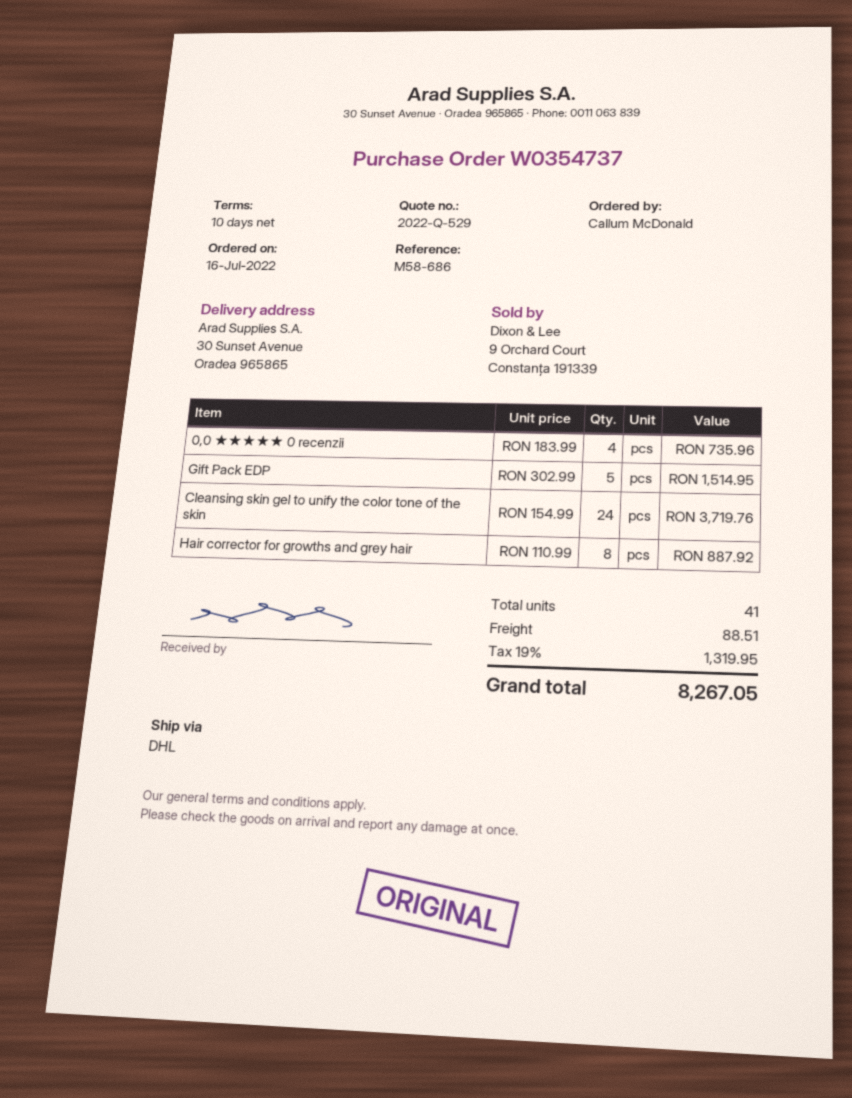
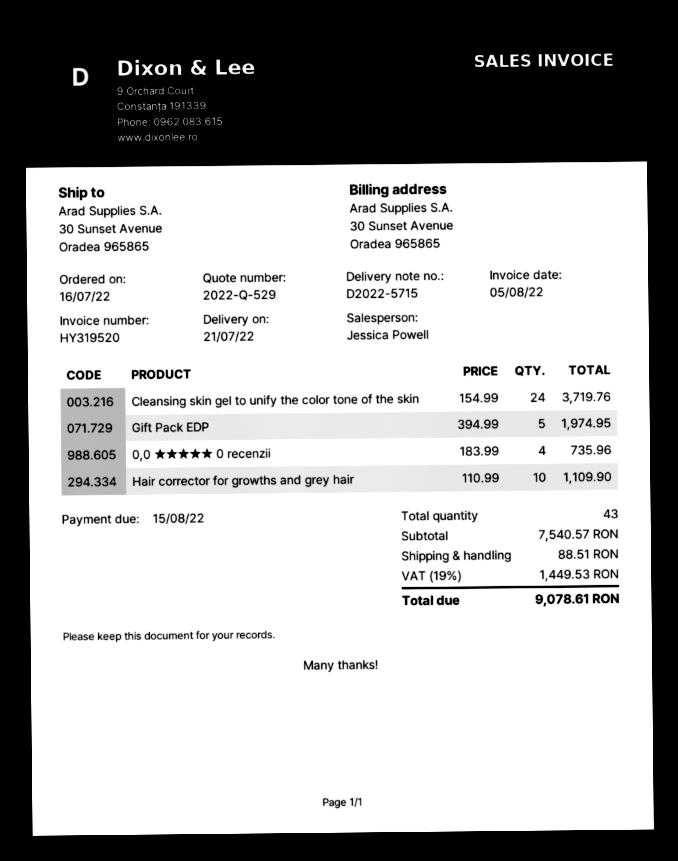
Gift Pack EDP: 5 x 302.99 = 1514.95 -> 5 x 394.99 = 1974.95
Hair corrector for growths and grey hair: 8 x 110.99 = 887.92 -> 10 x 110.99 = 1109.90
total quantity: 41 -> 43
tax: 19% = 1319.95 -> 19% = 1449.53
total: 8267.05 -> 9078.61

